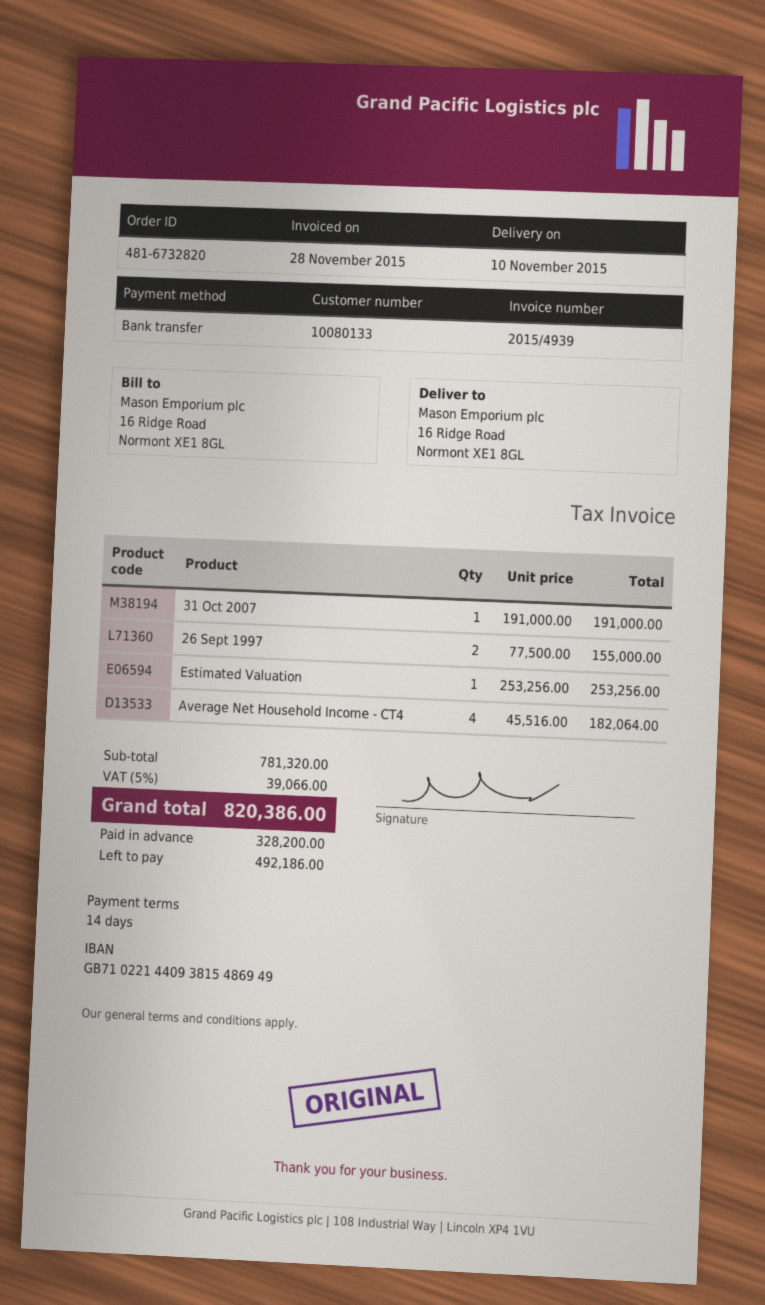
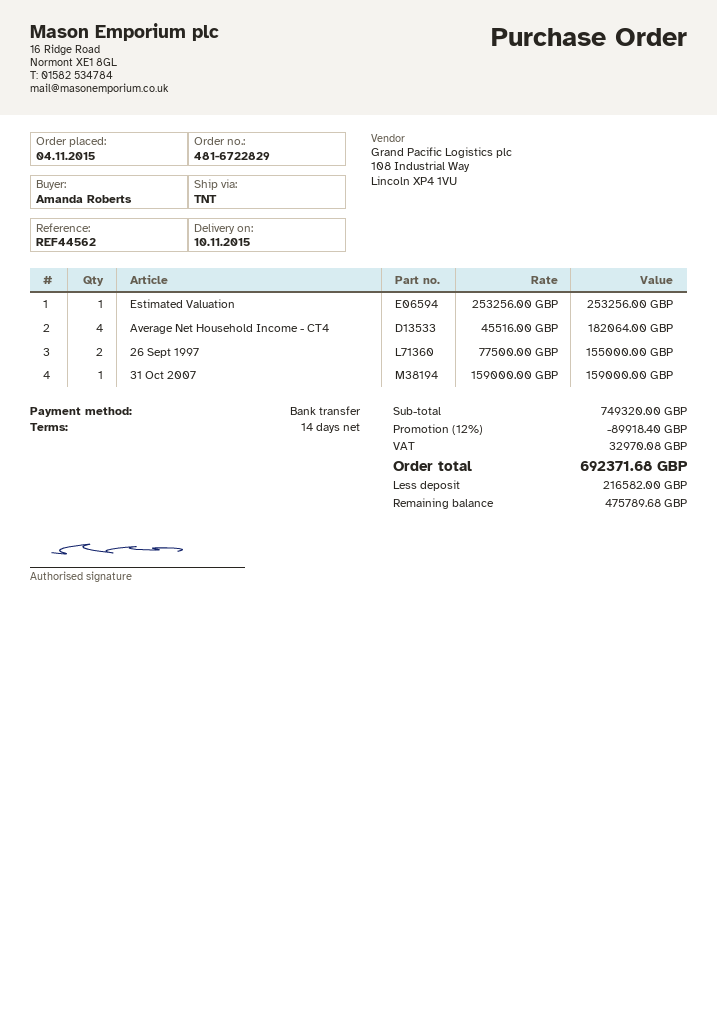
order number: 481-6732820 -> 481-6722829
31 Oct 2007: 1 x 191000.00 = 191000.00 -> 1 x 159000.00 = 159000.00
subtotal: 781320.00 -> 749320.00
discount: none -> 12% = 89918.40
tax: 39066.00 -> 32970.08
total: 820386.00 -> 692371.68
deposit: 328200.00 -> 216582.00
balance: 492186.00 -> 475789.68

